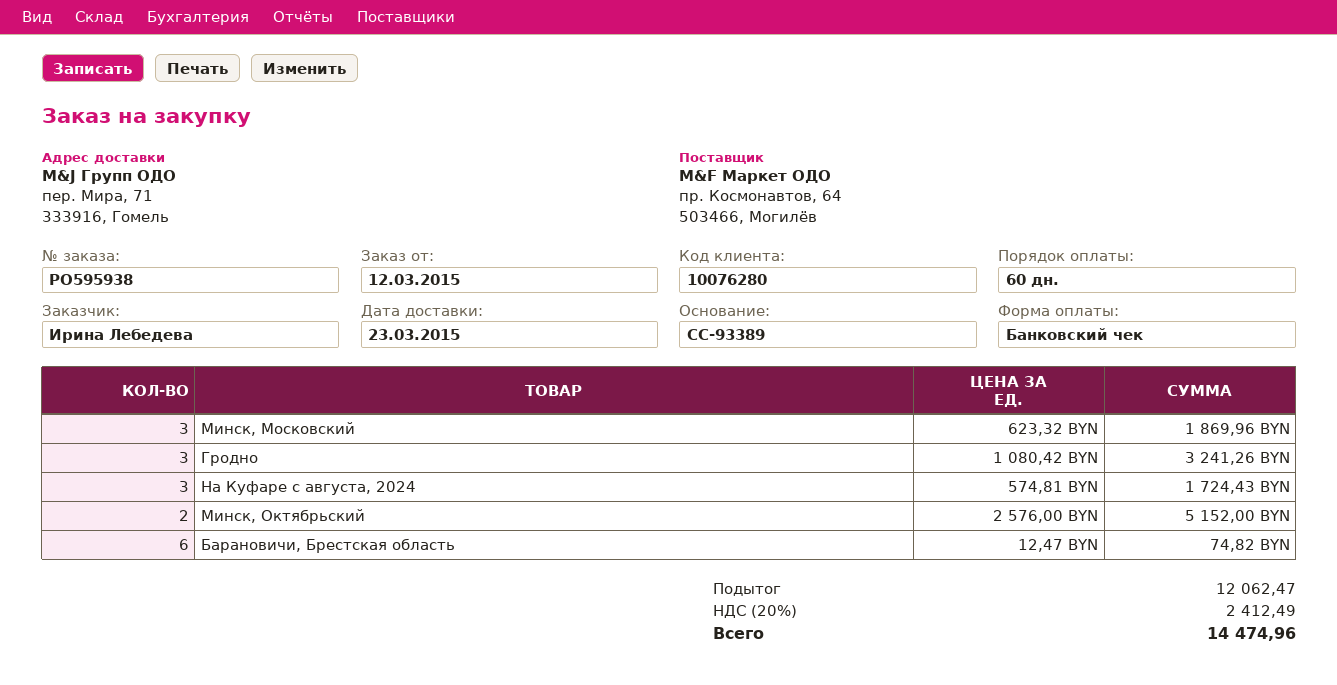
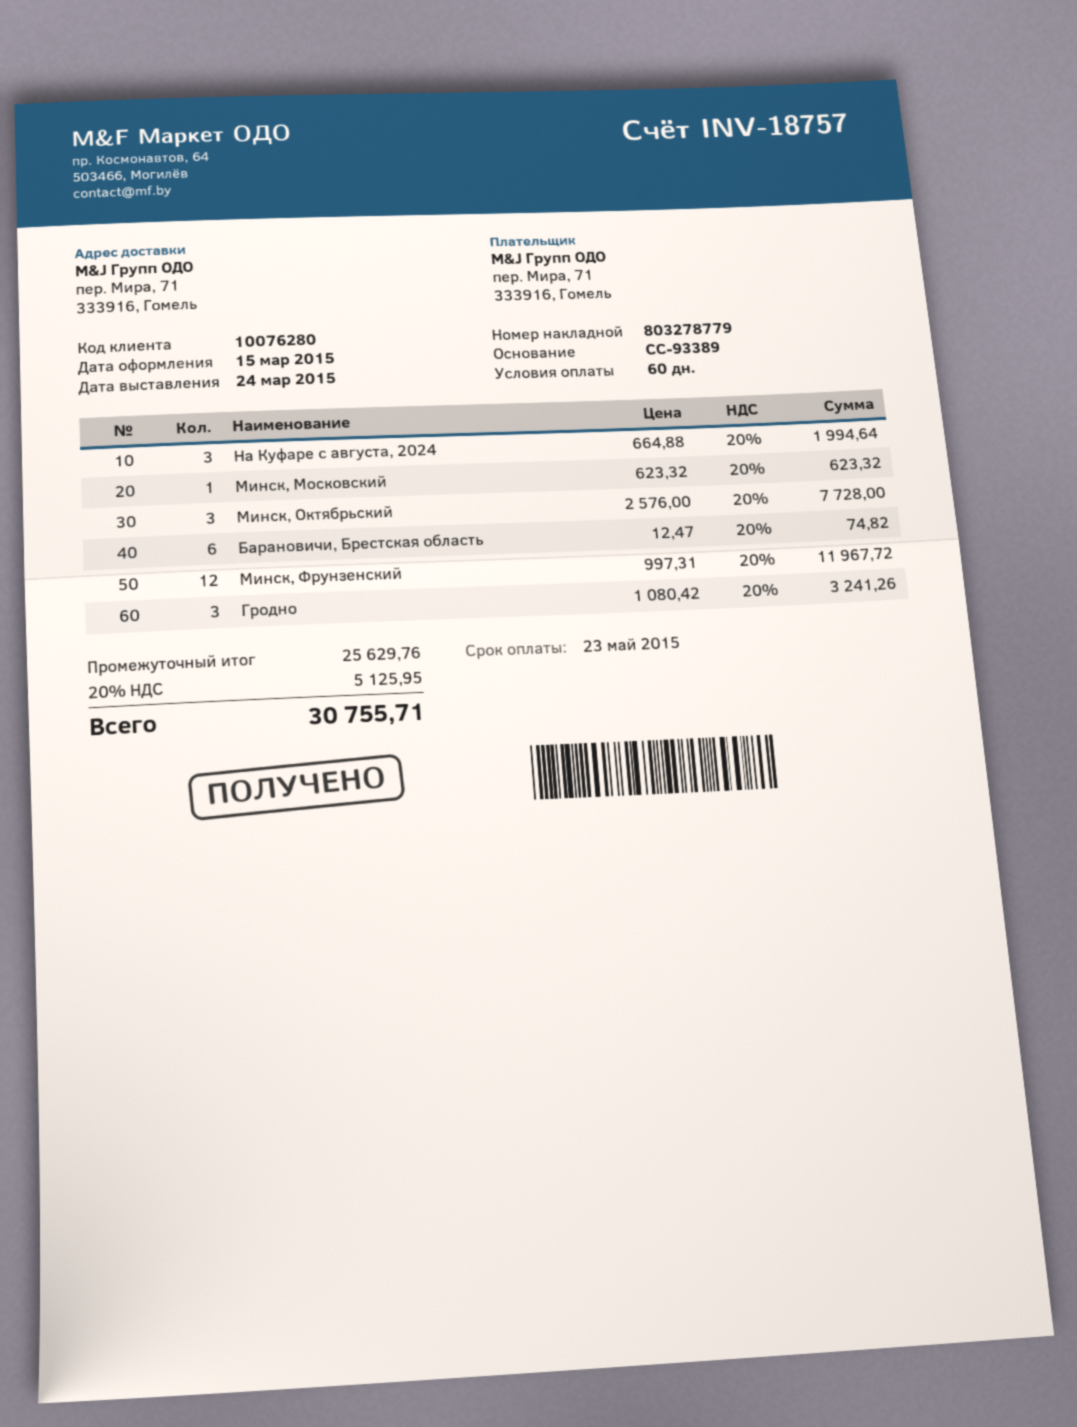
order date: 2015-03-12 -> 2015-03-15
Минск, Московский: 3 x 623.32 = 1869.96 -> 1 x 623.32 = 623.32
На Куфаре с августа, 2024: 3 x 574.81 = 1724.43 -> 3 x 664.88 = 1994.64
Минск, Октябрьский: 2 x 2576.00 = 5152.00 -> 3 x 2576.00 = 7728.00
Минск, Фрунзенский: none -> 12 x 997.31 = 11967.72
subtotal: 12062.47 -> 25629.76
tax: 20% = 2412.49 -> 20% = 5125.95
total: 14474.96 -> 30755.71

